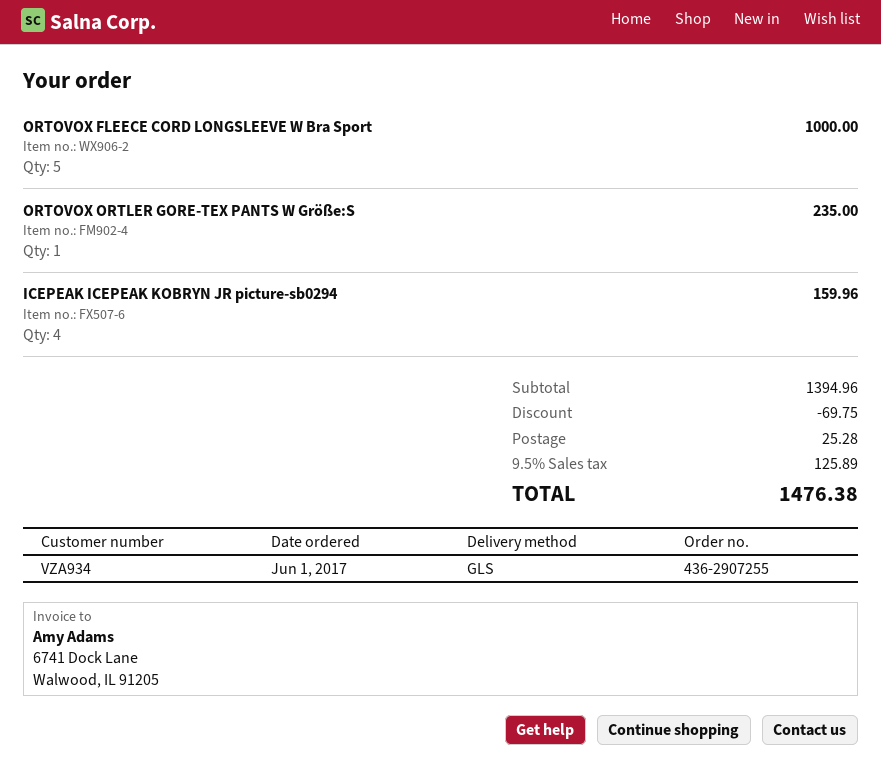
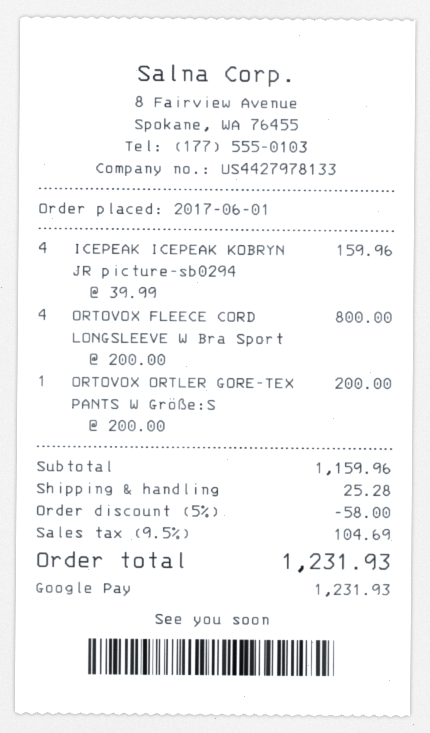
ORTOVOX FLEECE CORD LONGSLEEVE W Bra Sport: 5 for 1000.00 -> 4 for 800.00
ORTOVOX ORTLER GORE-TEX PANTS W Größe:S: 1 for 235.00 -> 1 for 200.00
subtotal: 1394.96 -> 1159.96
discount: 69.75 -> 58.00
tax: 9.5% = 125.89 -> 9.5% = 104.69
total: 1476.38 -> 1231.93

